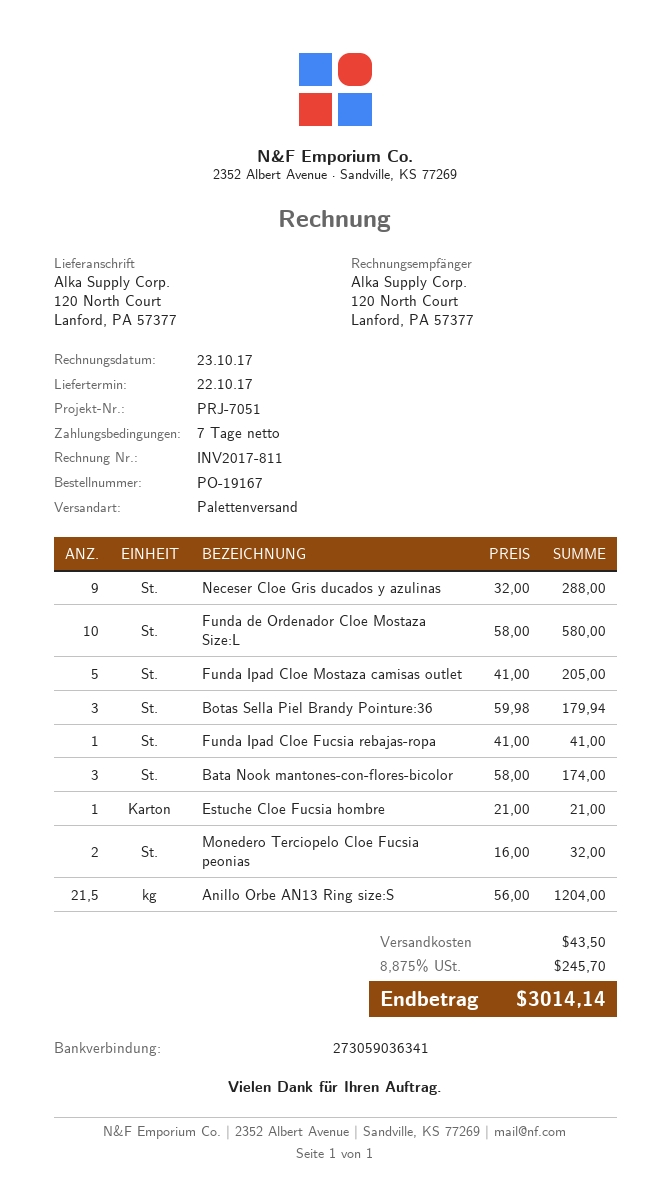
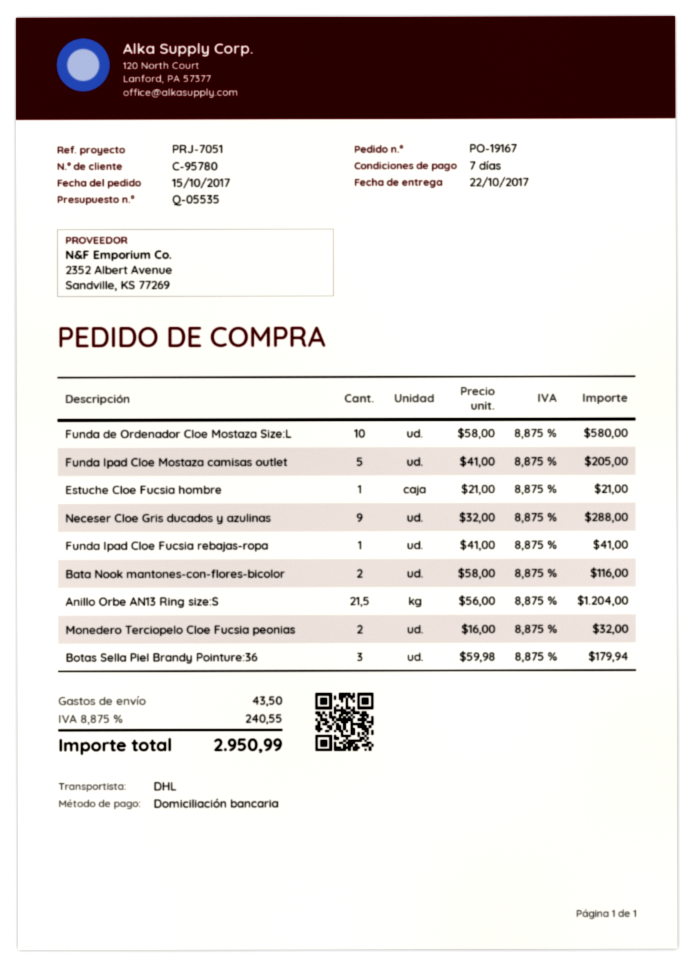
shipping method: pallet freight -> DHL
Bata Nook mantones-con-flores-bicolor: 3 x 58.00 = 174.00 -> 2 x 58.00 = 116.00
tax: 8.875% = 245.70 -> 8.875% = 240.55
total: 3014.14 -> 2950.99

